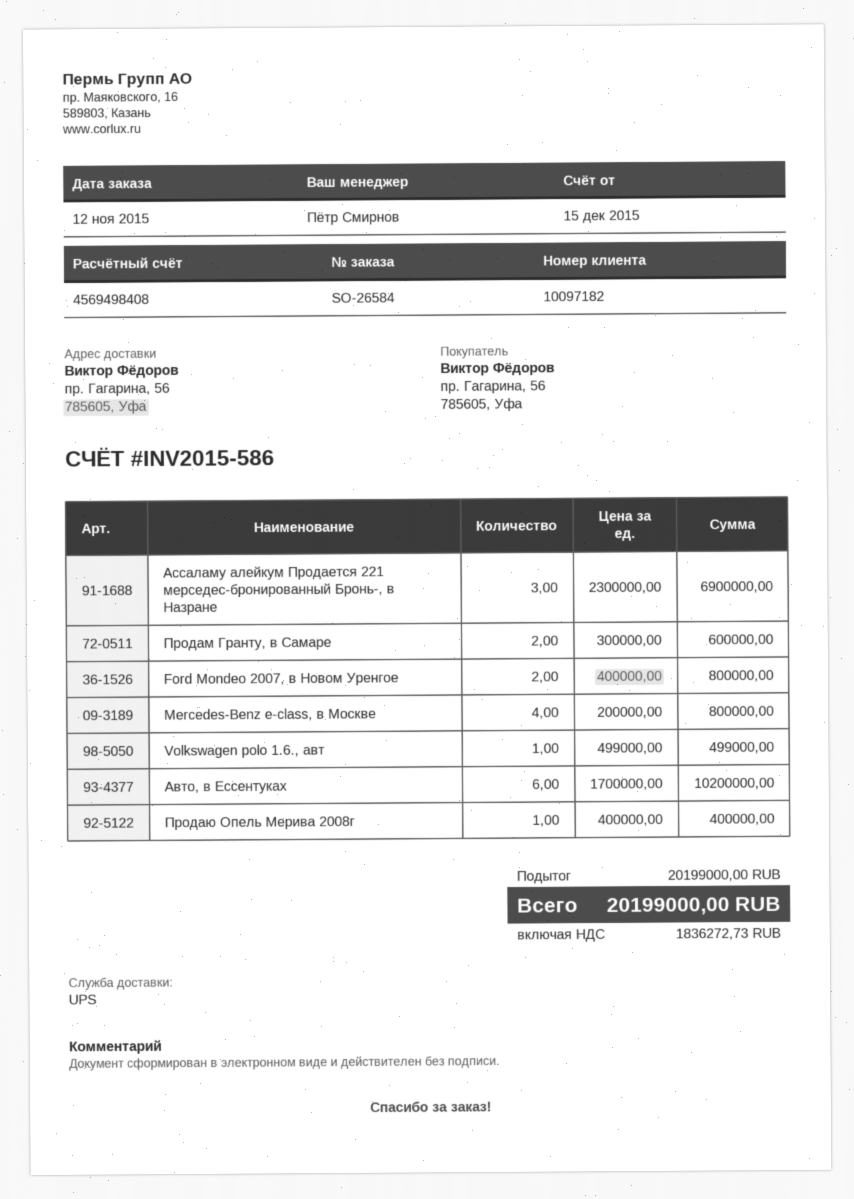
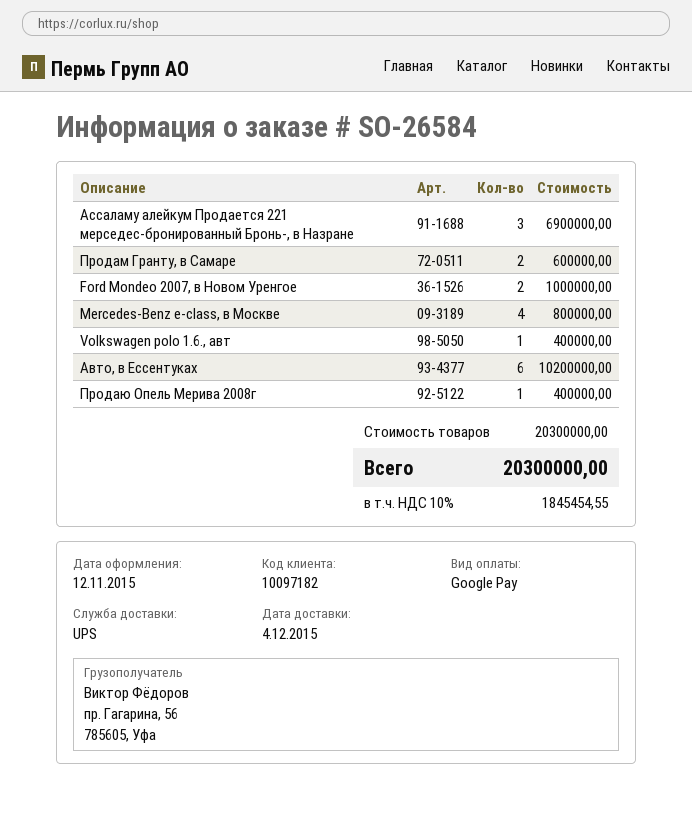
Ford Mondeo 2007, в Новом Уренгое: 2 for 800000.00 -> 2 for 1000000.00
Volkswagen polo 1.6., авт: 1 for 499000.00 -> 1 for 400000.00
subtotal: 20199000.00 -> 20300000.00
tax: 1836272.73 -> 1845454.55
total: 20199000.00 -> 20300000.00

